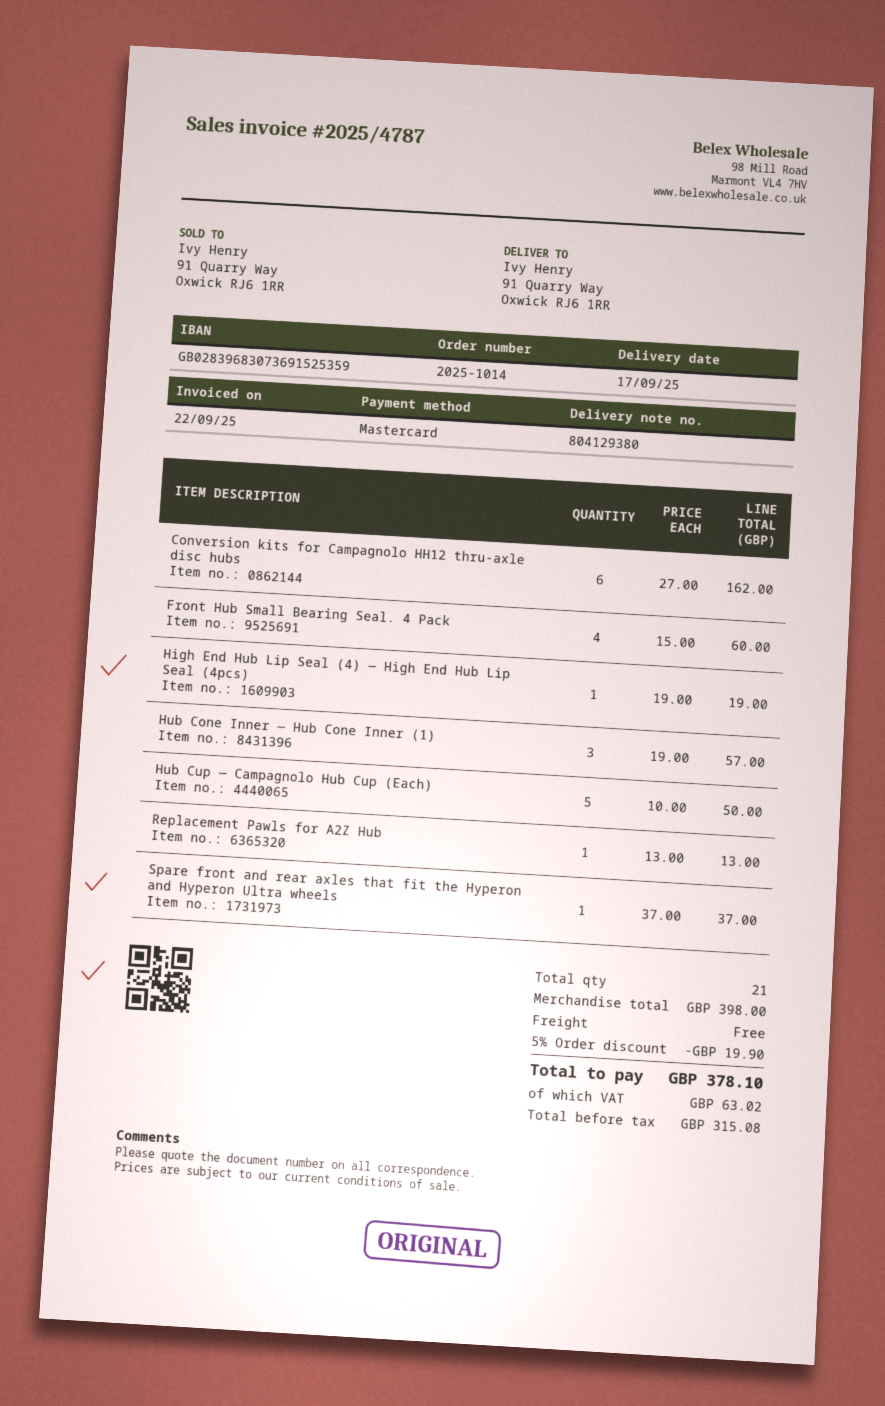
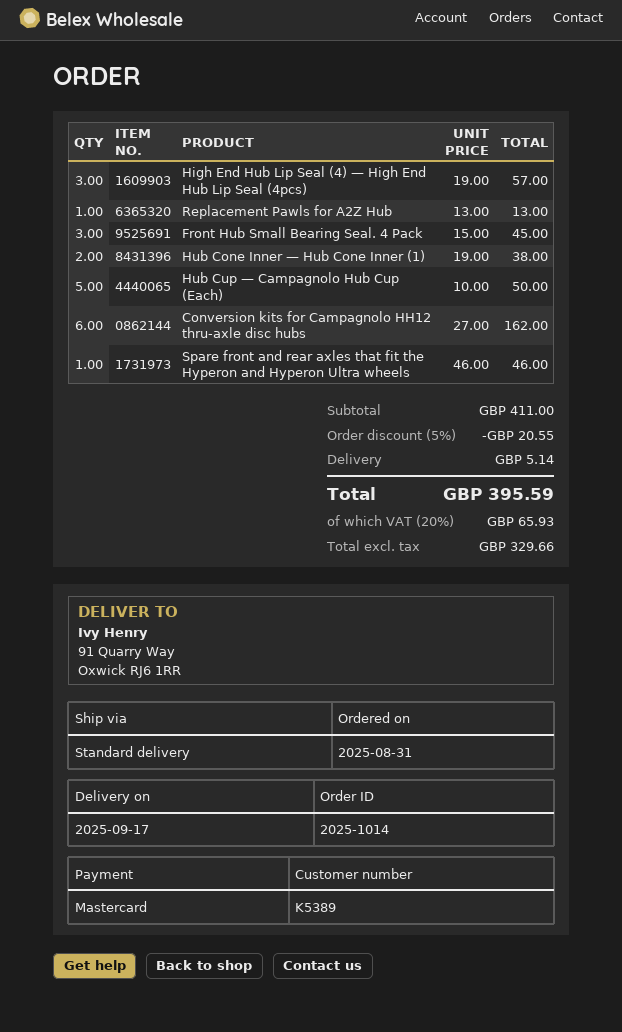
Front Hub Small Bearing Seal. 4 Pack: 4 x 15.00 = 60.00 -> 3 x 15.00 = 45.00
High End Hub Lip Seal (4) — High End Hub Lip Seal (4pcs): 1 x 19.00 = 19.00 -> 3 x 19.00 = 57.00
Hub Cone Inner — Hub Cone Inner (1): 3 x 19.00 = 57.00 -> 2 x 19.00 = 38.00
Spare front and rear axles that fit the Hyperon and Hyperon Ultra wheels: 1 x 37.00 = 37.00 -> 1 x 46.00 = 46.00
subtotal: 398.00 -> 411.00
discount: 5% = 19.90 -> 5% = 20.55
shipping: 0.00 -> 5.14
net: 315.08 -> 329.66
tax: 63.02 -> 65.93
total: 378.10 -> 395.59

